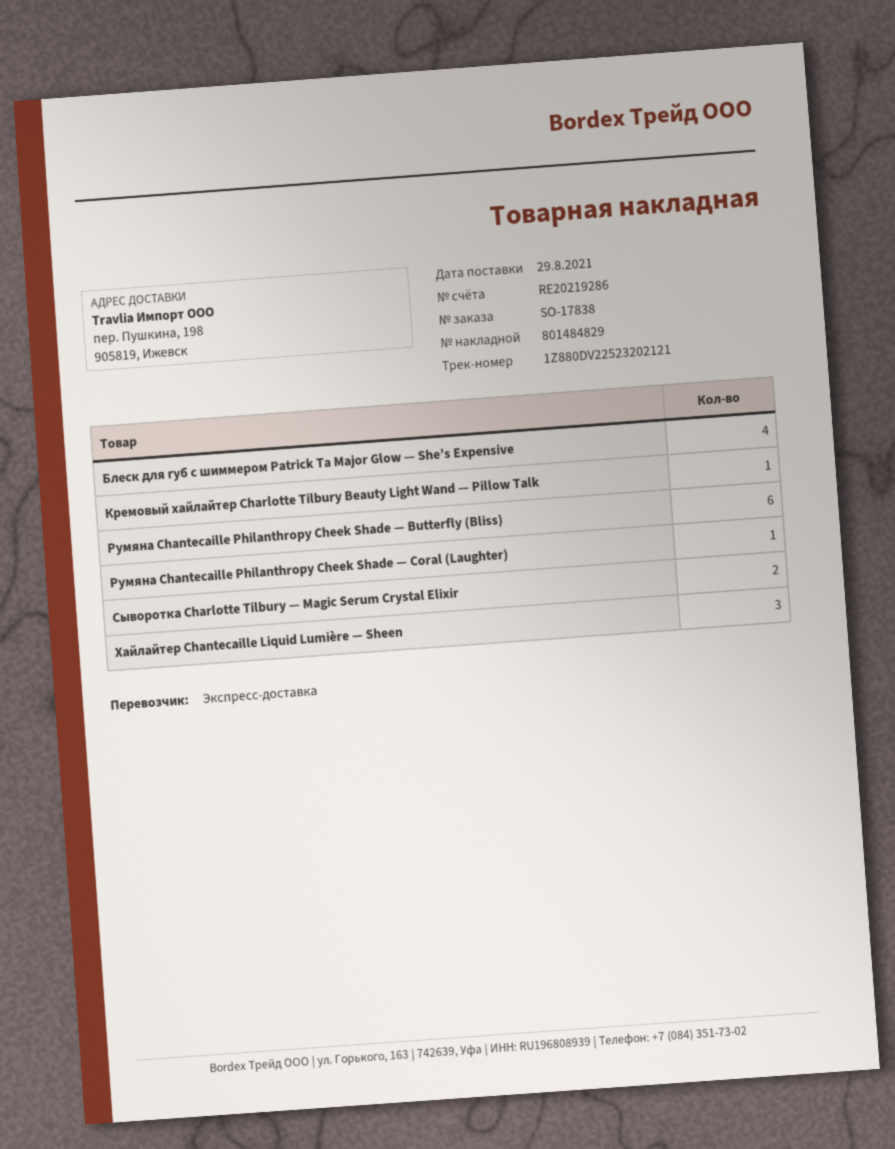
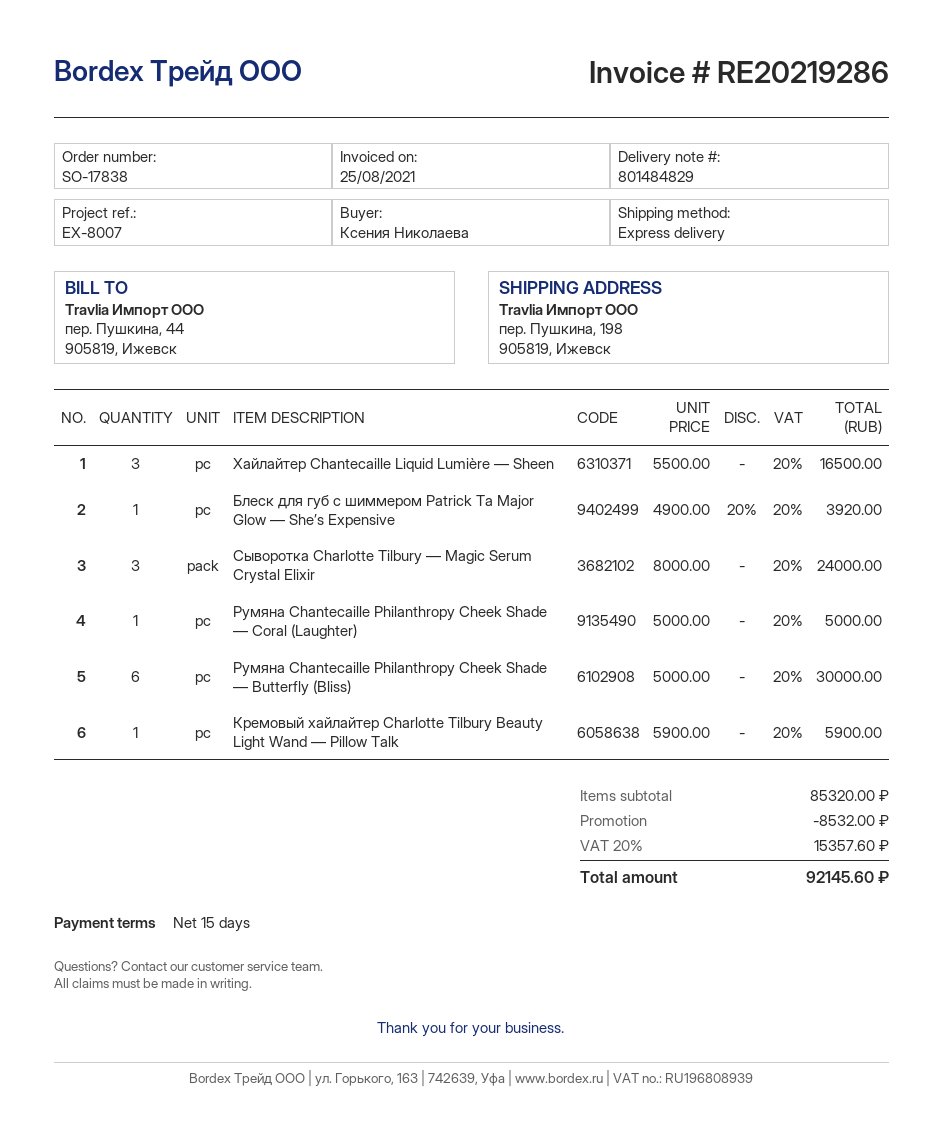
Блеск для губ с шиммером Patrick Ta Major Glow — She’s Expensive: 4 -> 1
Сыворотка Charlotte Tilbury — Magic Serum Crystal Elixir: 2 -> 3

